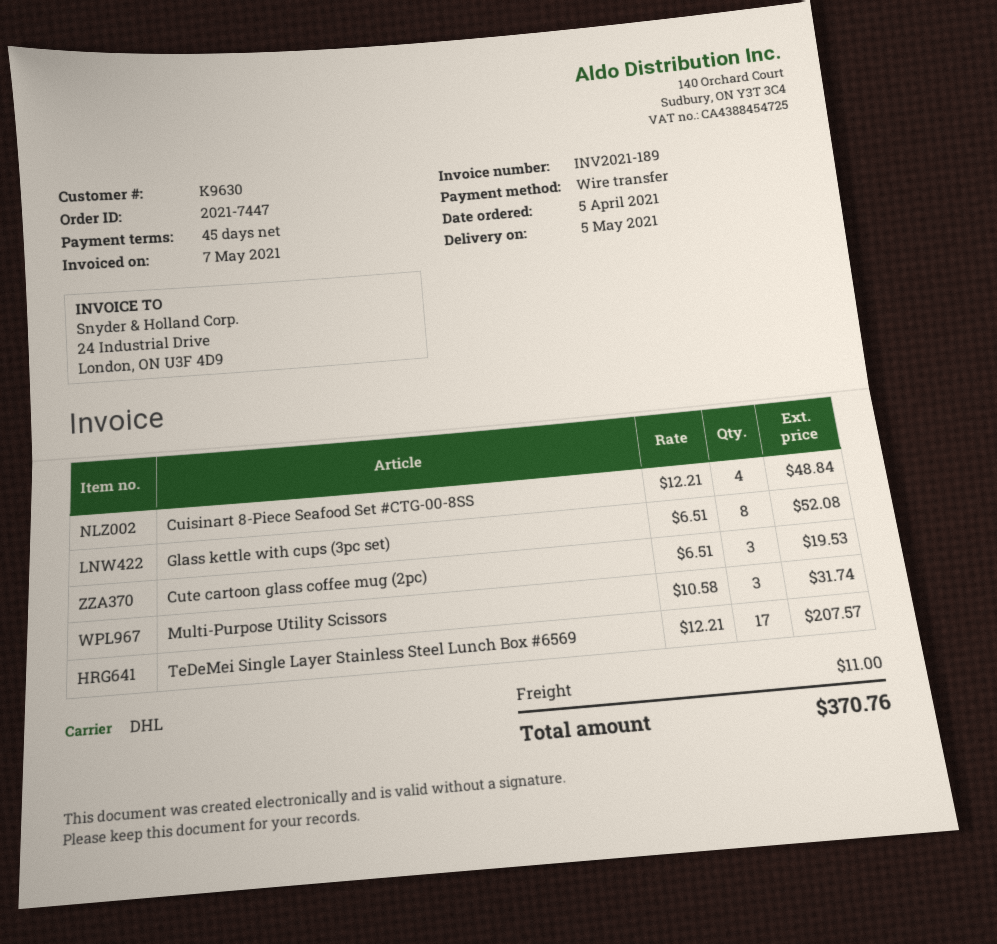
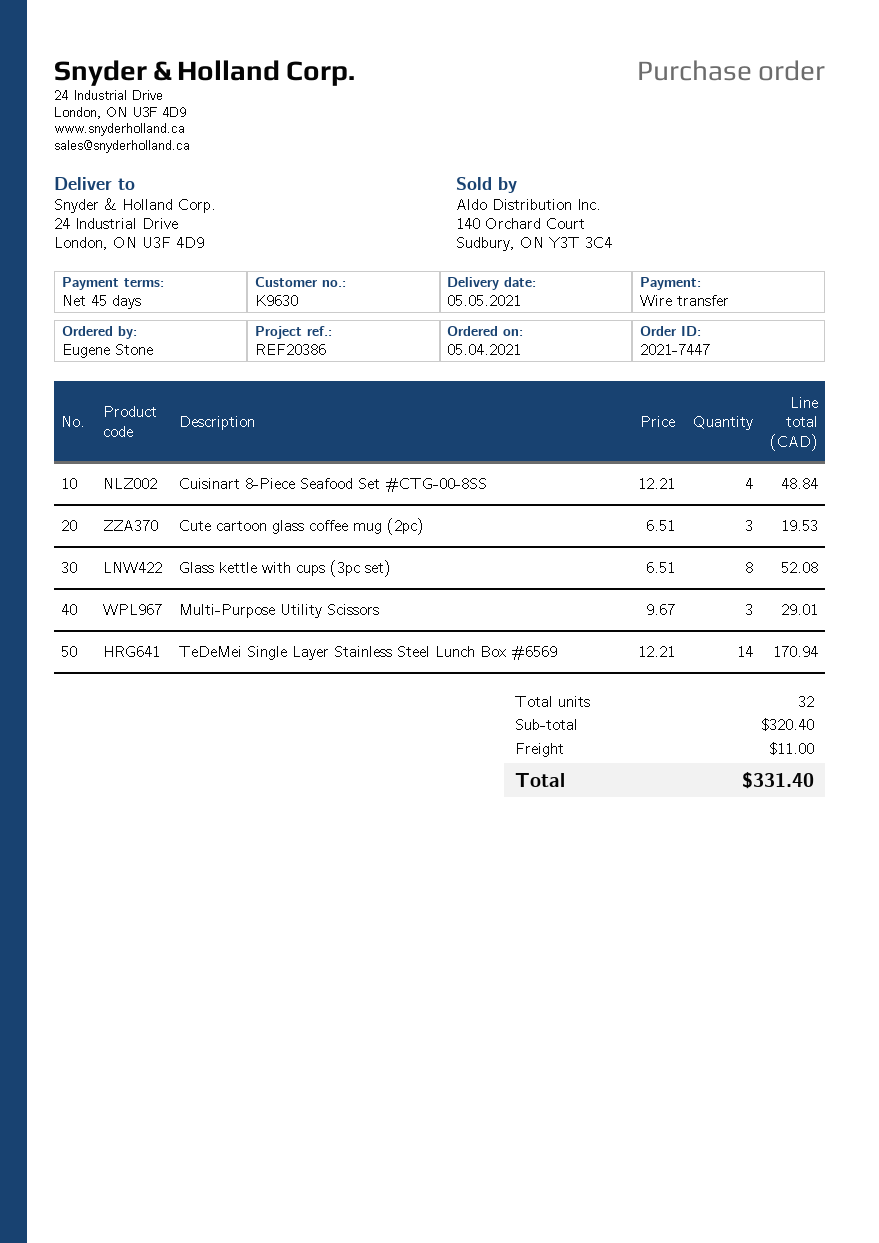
Multi-Purpose Utility Scissors: 3 x 10.58 = 31.74 -> 3 x 9.67 = 29.01
TeDeMei Single Layer Stainless Steel Lunch Box #6569: 17 x 12.21 = 207.57 -> 14 x 12.21 = 170.94
total: 370.76 -> 331.40

